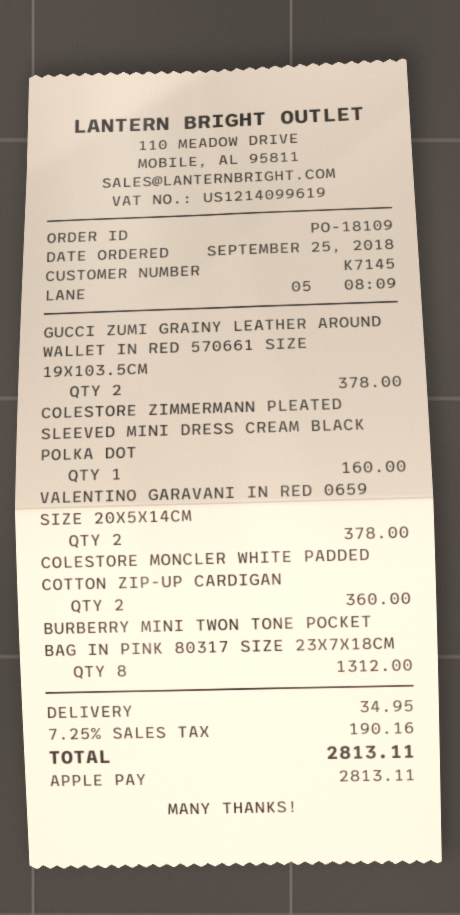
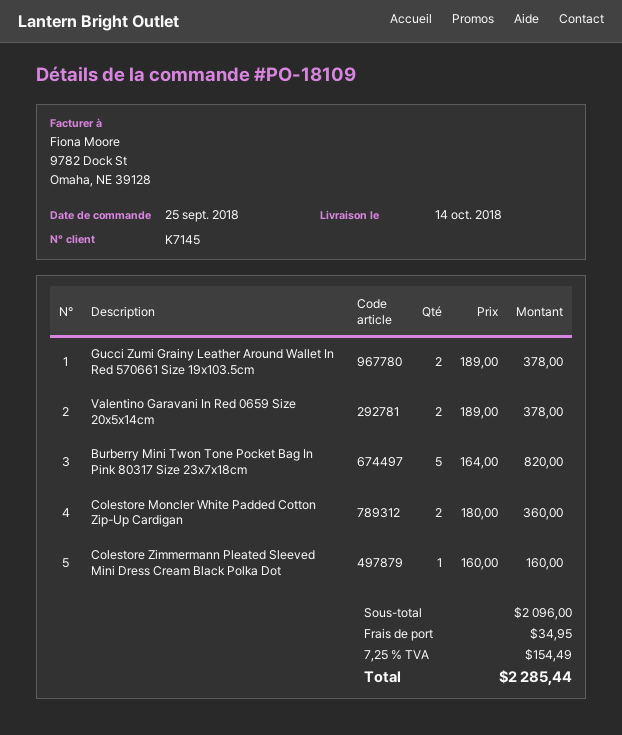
BURBERRY MINI TWON TONE POCKET BAG IN PINK 80317 SIZE 23X7X18CM: 8 for 1312.00 -> 5 for 820.00
tax: 7.25% = 190.16 -> 7.25% = 154.49
total: 2813.11 -> 2285.44

